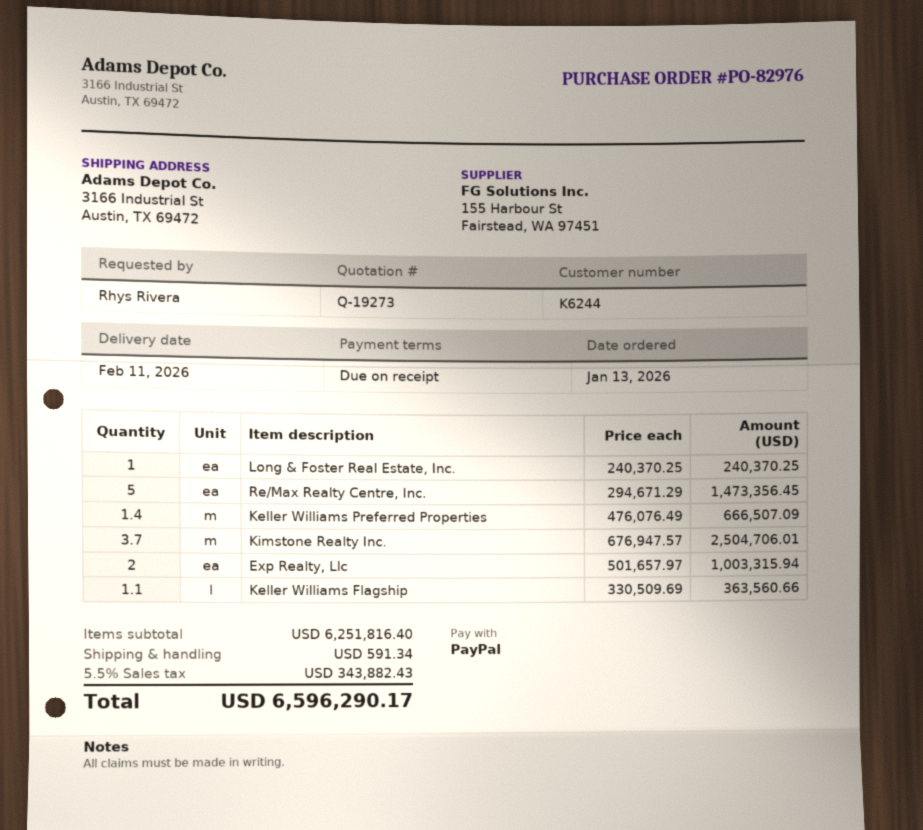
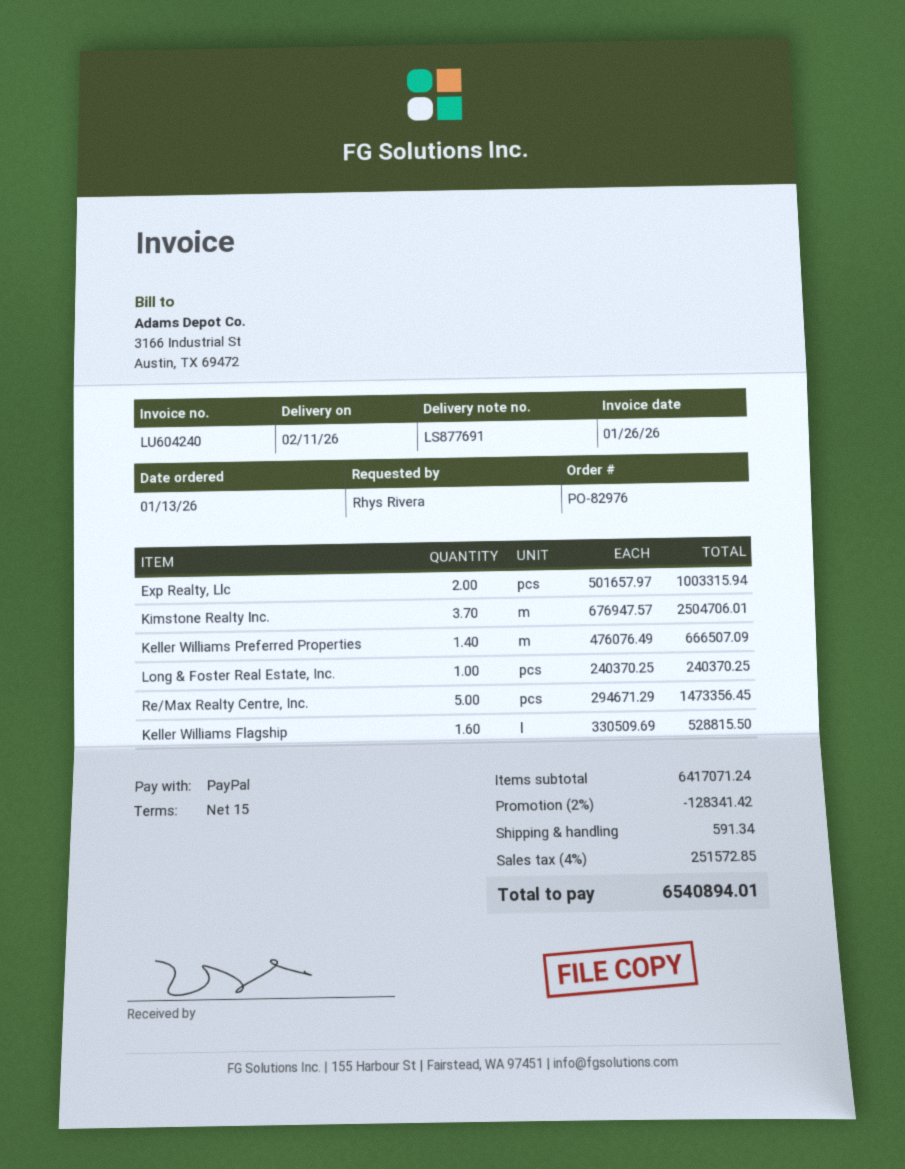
payment terms: on receipt -> 15 days
Keller Williams Flagship: 1.1 x 330509.69 = 363560.66 -> 1.6 x 330509.69 = 528815.50
subtotal: 6251816.40 -> 6417071.24
discount: none -> 2% = 128341.42
tax: 5.5% = 343882.43 -> 4% = 251572.85
total: 6596290.17 -> 6540894.01

